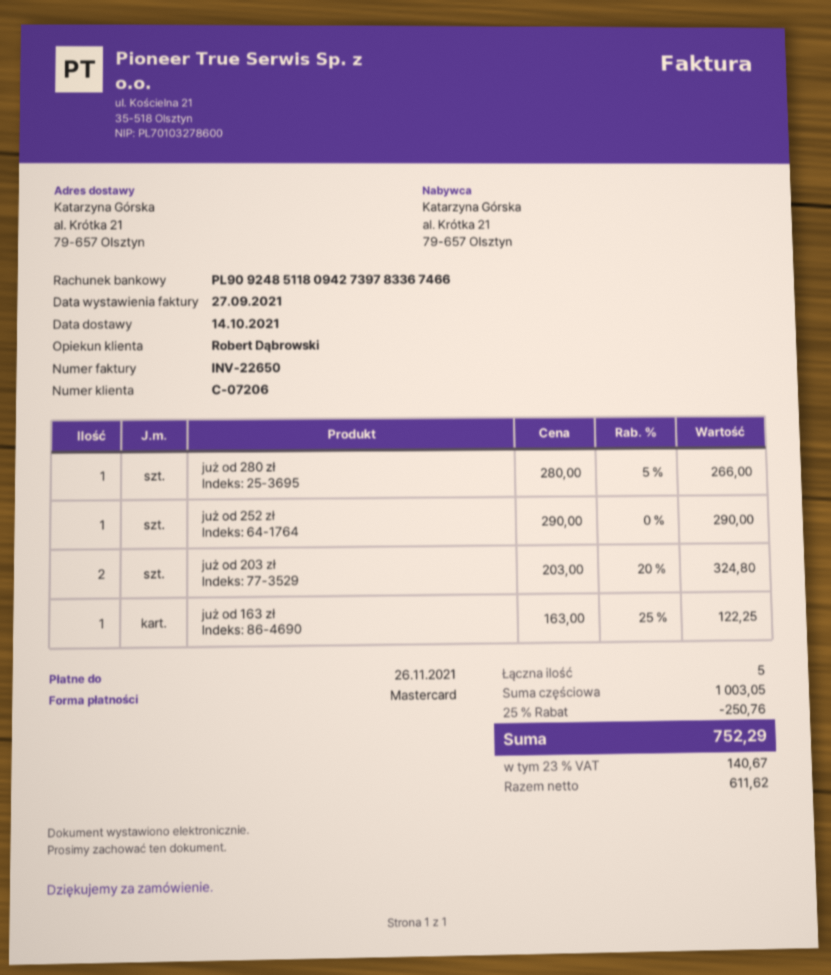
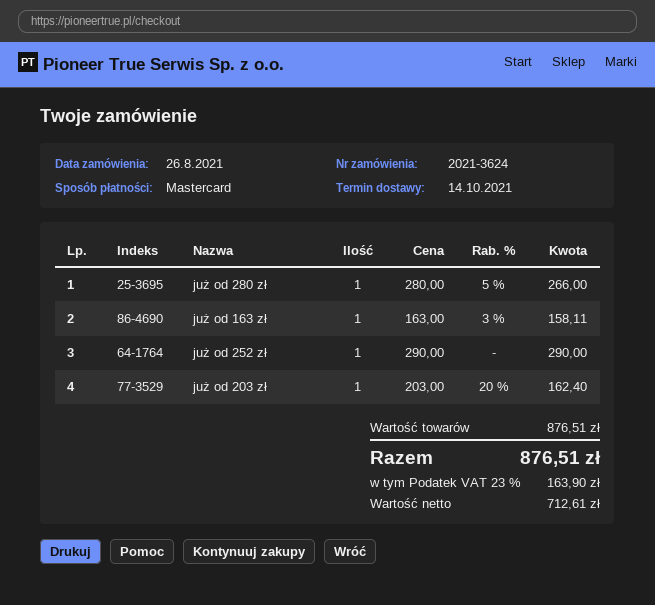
już od 203 zł: 2 x 203.00 - 20% = 324.80 -> 1 x 203.00 - 20% = 162.40
już od 163 zł: 1 x 163.00 - 25% = 122.25 -> 1 x 163.00 - 3% = 158.11
subtotal: 1003.05 -> 876.51
discount: 25% = 250.76 -> none
net: 611.62 -> 712.61
tax: 23% = 140.67 -> 23% = 163.90
total: 752.29 -> 876.51

